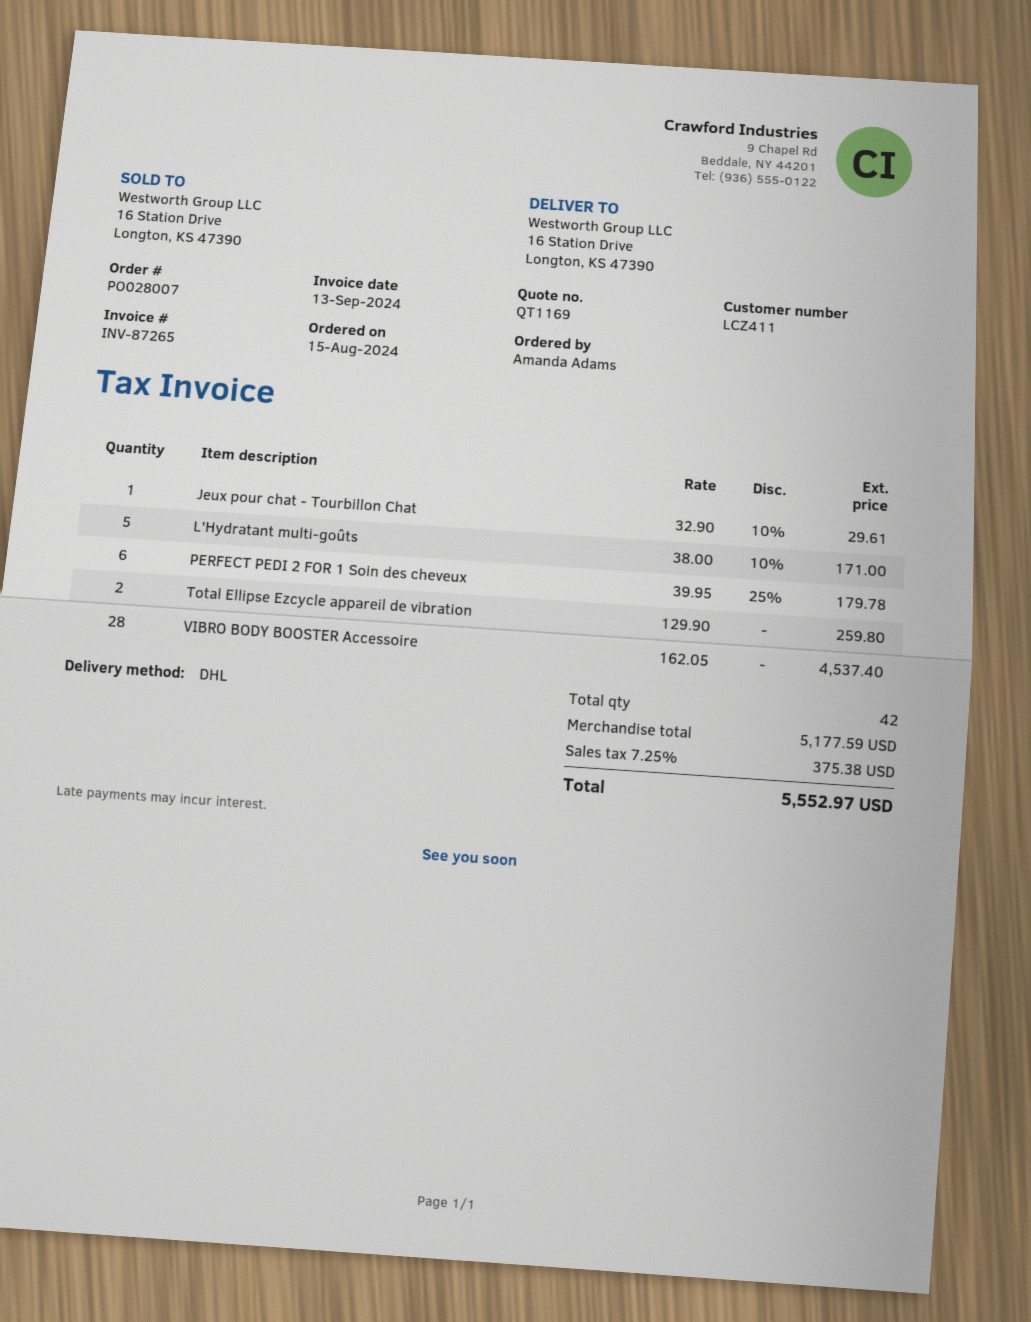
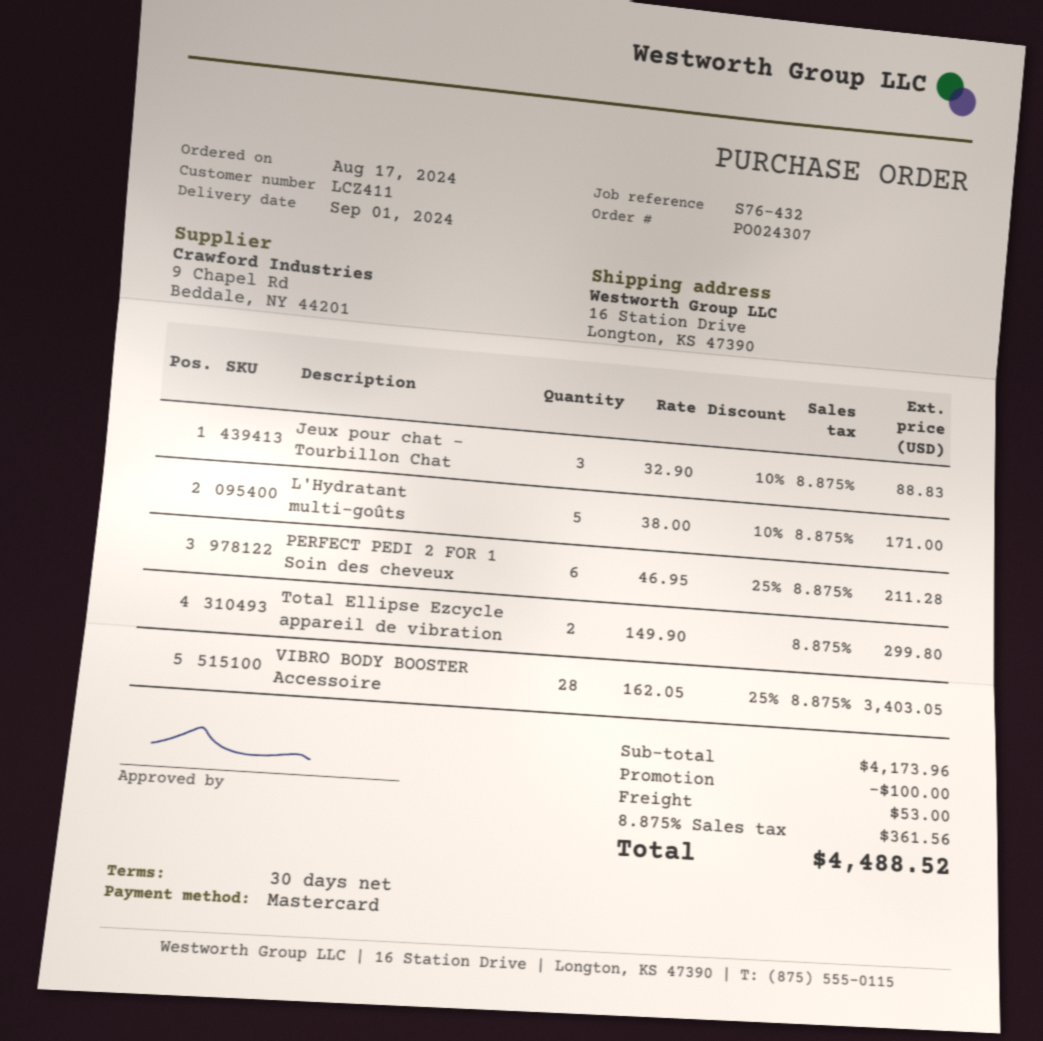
order number: PO028007 -> PO024307
order date: 2024-08-15 -> 2024-08-17
Jeux pour chat - Tourbillon Chat: 1 x 32.90 - 10% = 29.61 -> 3 x 32.90 - 10% = 88.83
PERFECT PEDI 2 FOR 1 Soin des cheveux: 6 x 39.95 - 25% = 179.78 -> 6 x 46.95 - 25% = 211.28
Total Ellipse Ezcycle appareil de vibration: 2 x 129.90 = 259.80 -> 2 x 149.90 = 299.80
VIBRO BODY BOOSTER Accessoire: 28 x 162.05 = 4537.40 -> 28 x 162.05 - 25% = 3403.05
subtotal: 5177.59 -> 4173.96
discount: none -> 100.00
shipping: none -> 53.00
tax: 7.25% = 375.38 -> 8.875% = 361.56
total: 5552.97 -> 4488.52

